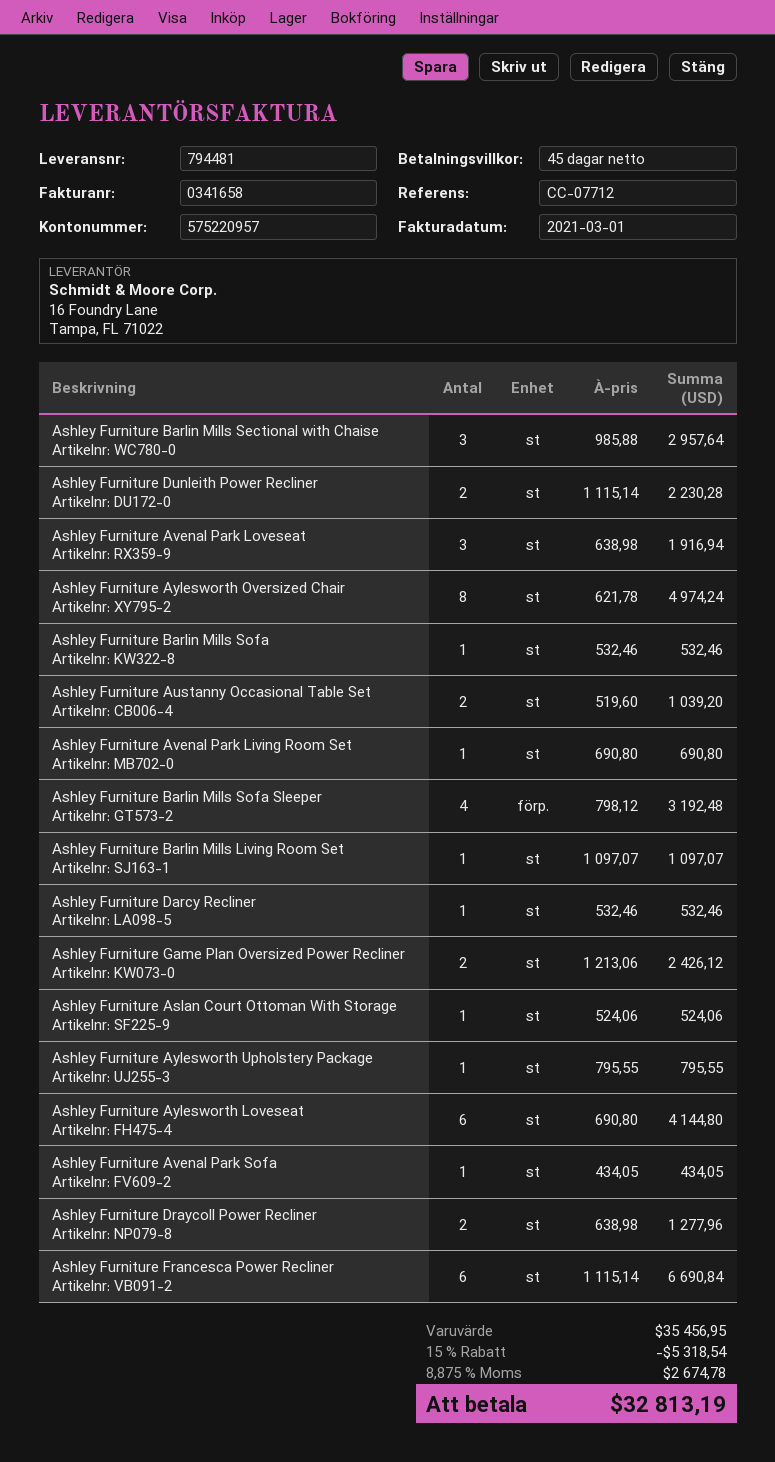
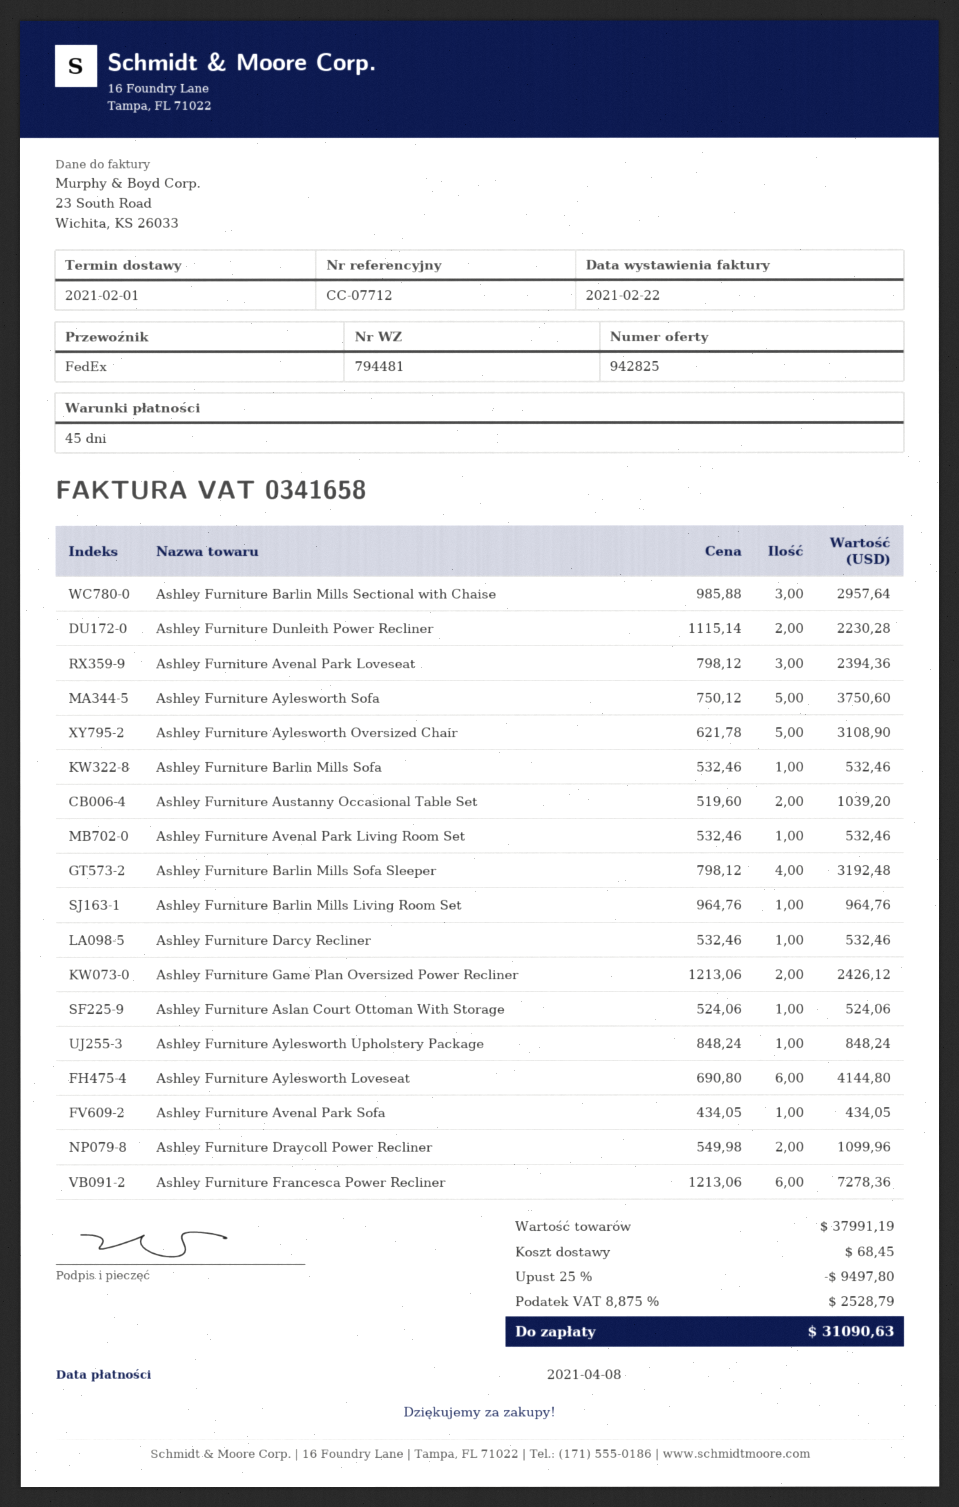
invoice date: 2021-03-01 -> 2021-02-22
Ashley Furniture Avenal Park Loveseat: 3 x 638.98 = 1916.94 -> 3 x 798.12 = 2394.36
Ashley Furniture Aylesworth Oversized Chair: 8 x 621.78 = 4974.24 -> 5 x 621.78 = 3108.90
Ashley Furniture Avenal Park Living Room Set: 1 x 690.80 = 690.80 -> 1 x 532.46 = 532.46
Ashley Furniture Barlin Mills Living Room Set: 1 x 1097.07 = 1097.07 -> 1 x 964.76 = 964.76
Ashley Furniture Aylesworth Upholstery Package: 1 x 795.55 = 795.55 -> 1 x 848.24 = 848.24
Ashley Furniture Draycoll Power Recliner: 2 x 638.98 = 1277.96 -> 2 x 549.98 = 1099.96
Ashley Furniture Francesca Power Recliner: 6 x 1115.14 = 6690.84 -> 6 x 1213.06 = 7278.36
Ashley Furniture Aylesworth Sofa: none -> 5 x 750.12 = 3750.60
subtotal: 35456.95 -> 37991.19
discount: 15% = 5318.54 -> 25% = 9497.80
shipping: none -> 68.45
tax: 8.875% = 2674.78 -> 8.875% = 2528.79
total: 32813.19 -> 31090.63

